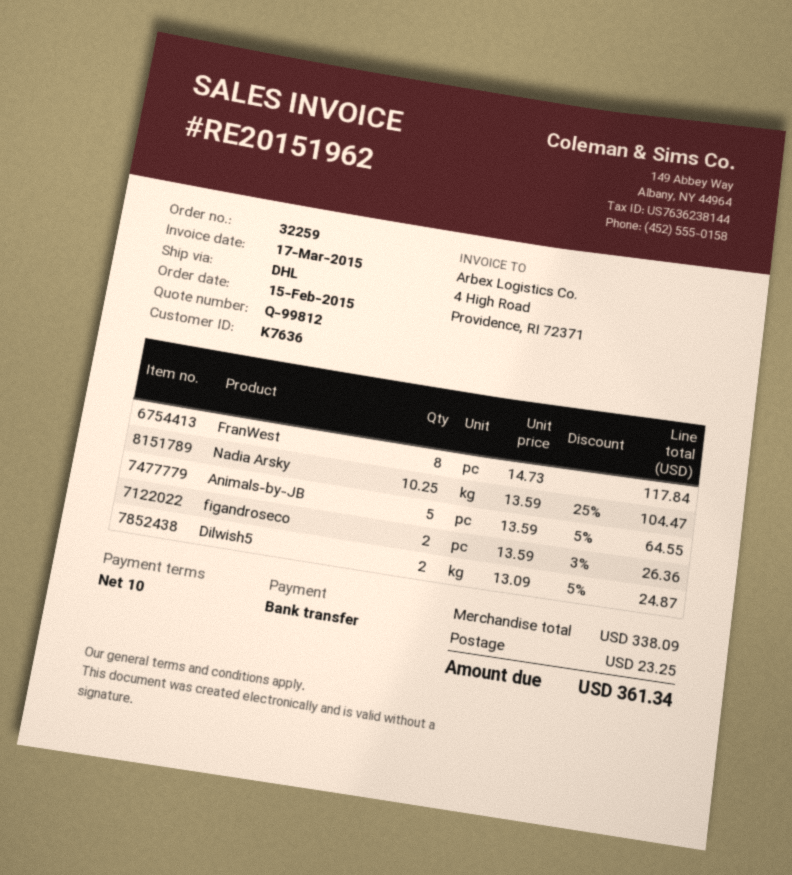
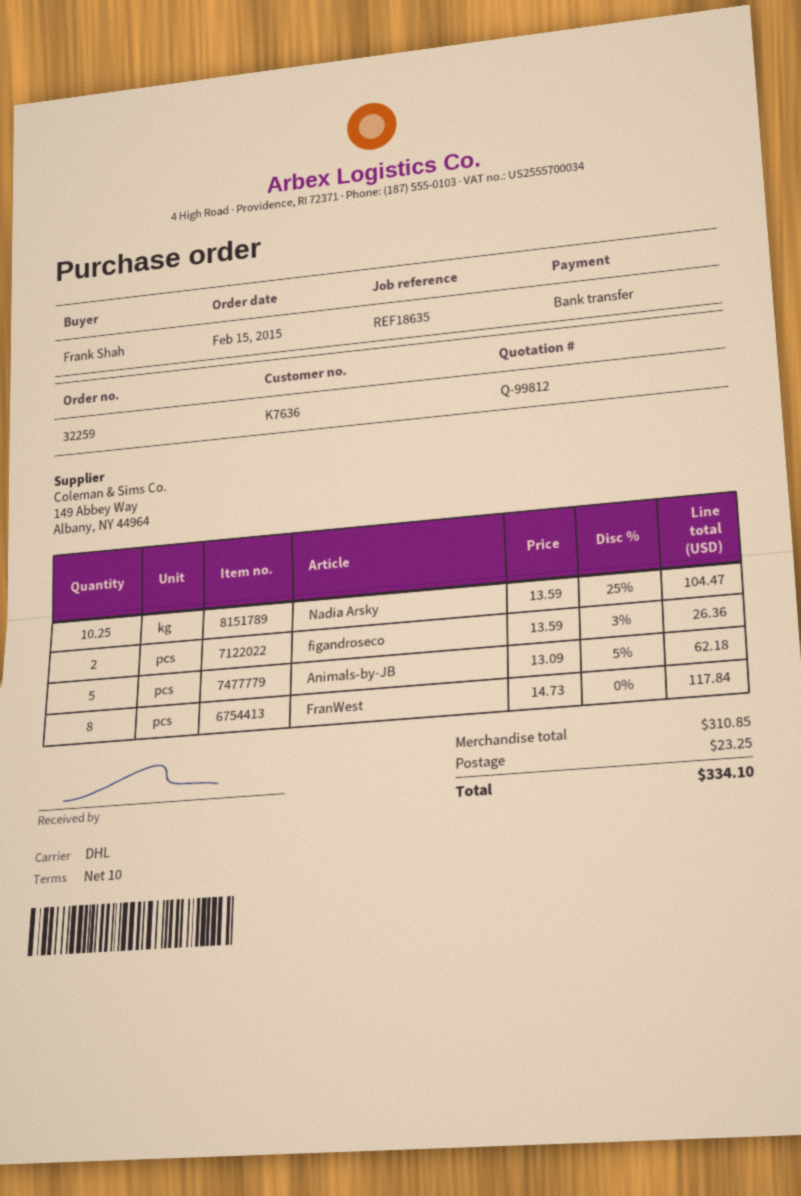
Animals-by-JB: 5 x 13.59 - 5% = 64.55 -> 5 x 13.09 - 5% = 62.18
Dilwish5: 2 x 13.09 - 5% = 24.87 -> none
subtotal: 338.09 -> 310.85
total: 361.34 -> 334.10

